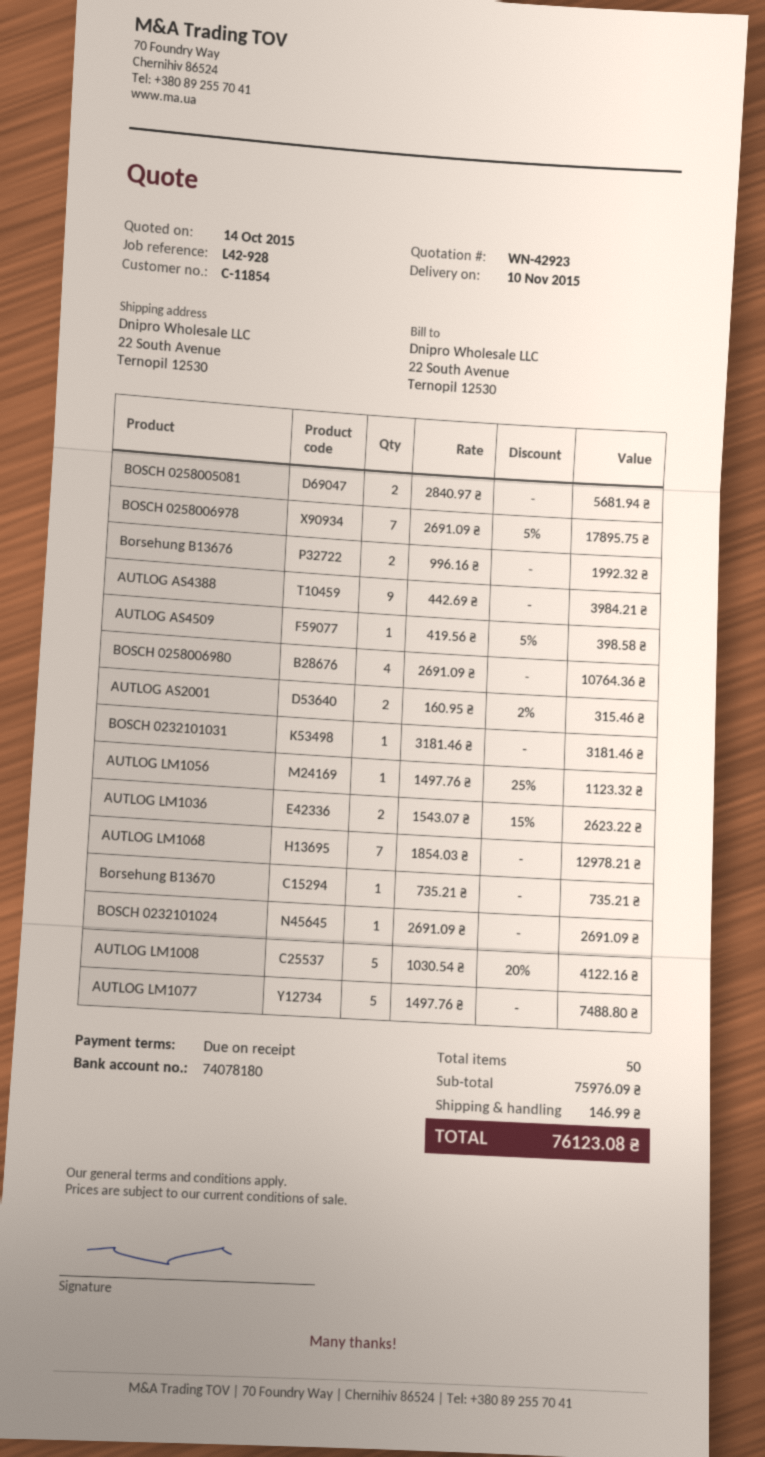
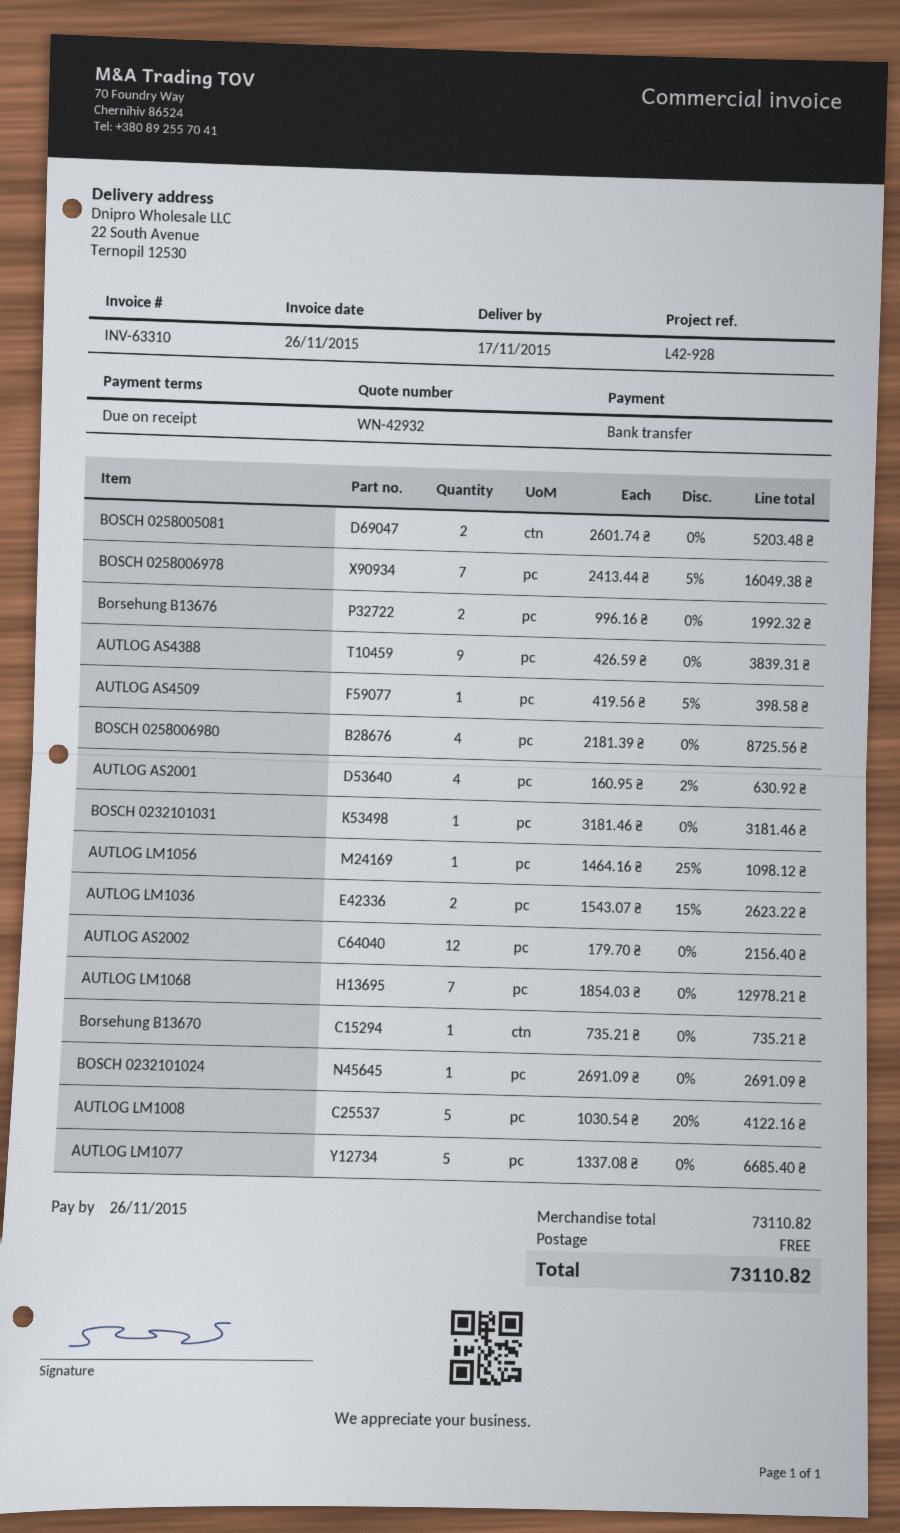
quote number: WN-42923 -> WN-42932
delivery date: 2015-11-10 -> 2015-11-17
BOSCH 0258005081: 2 x 2840.97 = 5681.94 -> 2 x 2601.74 = 5203.48
BOSCH 0258006978: 7 x 2691.09 - 5% = 17895.75 -> 7 x 2413.44 - 5% = 16049.38
AUTLOG AS4388: 9 x 442.69 = 3984.21 -> 9 x 426.59 = 3839.31
BOSCH 0258006980: 4 x 2691.09 = 10764.36 -> 4 x 2181.39 = 8725.56
AUTLOG AS2001: 2 x 160.95 - 2% = 315.46 -> 4 x 160.95 - 2% = 630.92
AUTLOG LM1056: 1 x 1497.76 - 25% = 1123.32 -> 1 x 1464.16 - 25% = 1098.12
AUTLOG LM1077: 5 x 1497.76 = 7488.80 -> 5 x 1337.08 = 6685.40
AUTLOG AS2002: none -> 12 x 179.70 = 2156.40
subtotal: 75976.09 -> 73110.82
shipping: 146.99 -> 0.00
total: 76123.08 -> 73110.82

